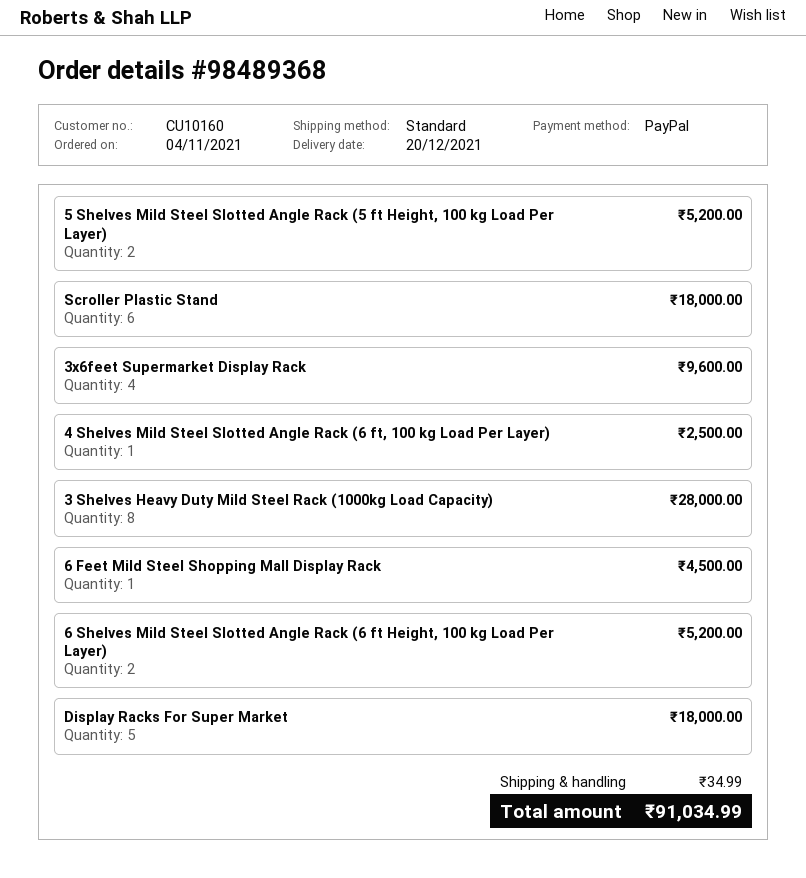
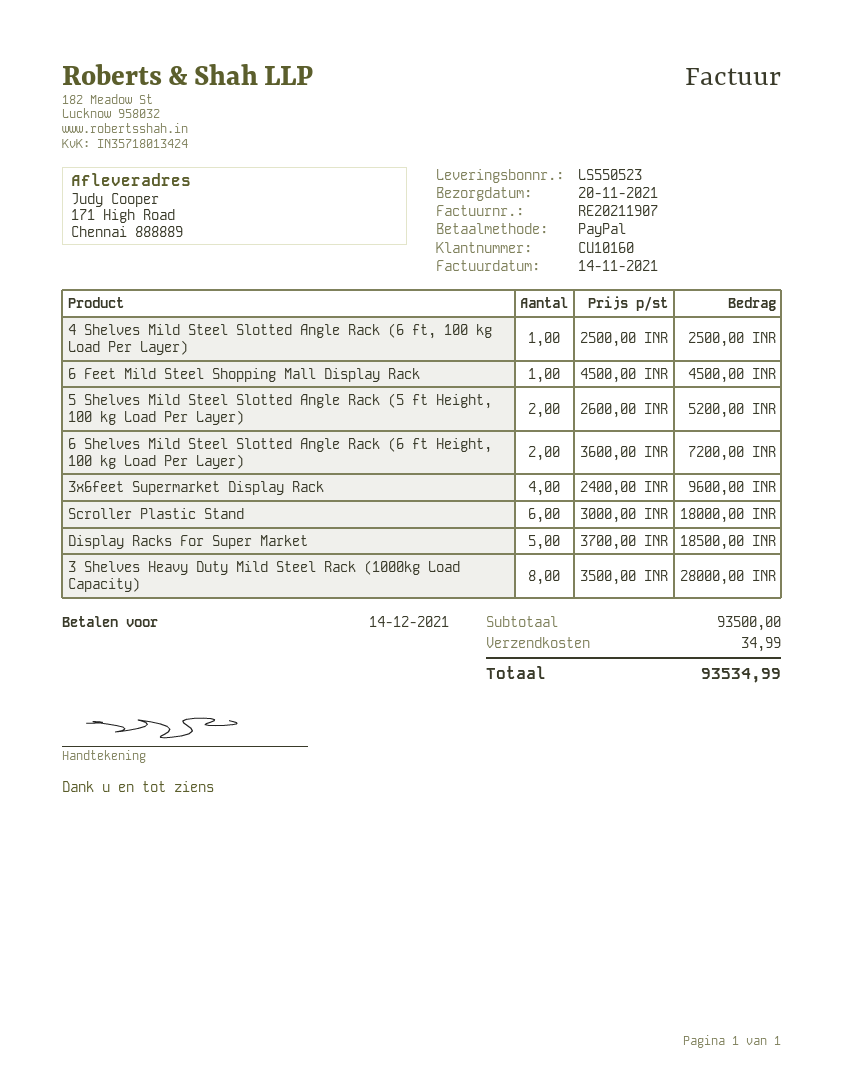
delivery date: 2021-12-20 -> 2021-11-20
6 Shelves Mild Steel Slotted Angle Rack (6 ft Height, 100 kg Load Per Layer): 2 for 5200.00 -> 2 for 7200.00
Display Racks For Super Market: 5 for 18000.00 -> 5 for 18500.00
total: 91034.99 -> 93534.99

